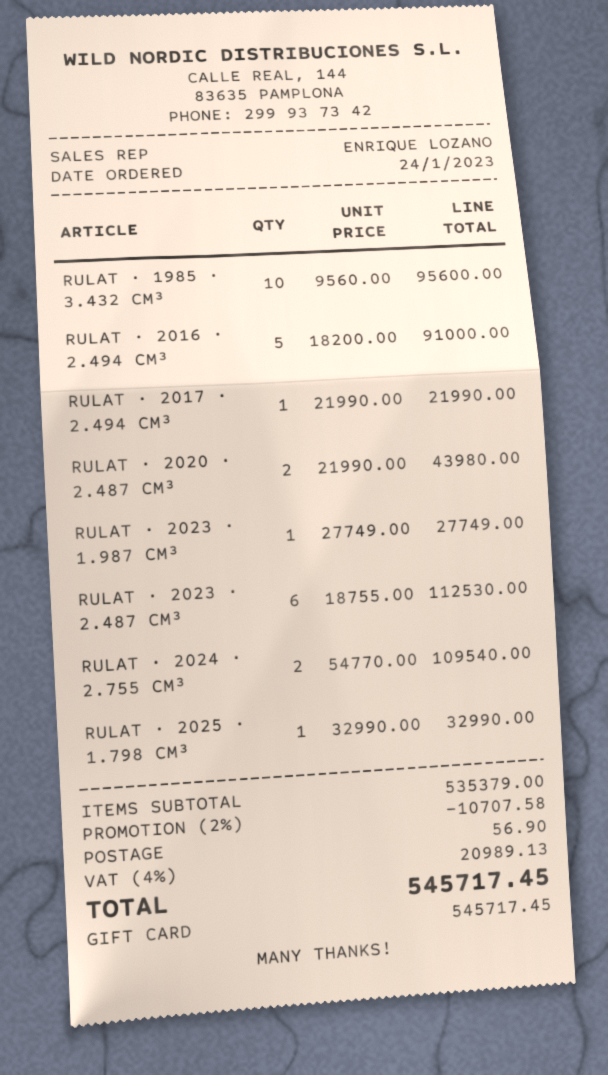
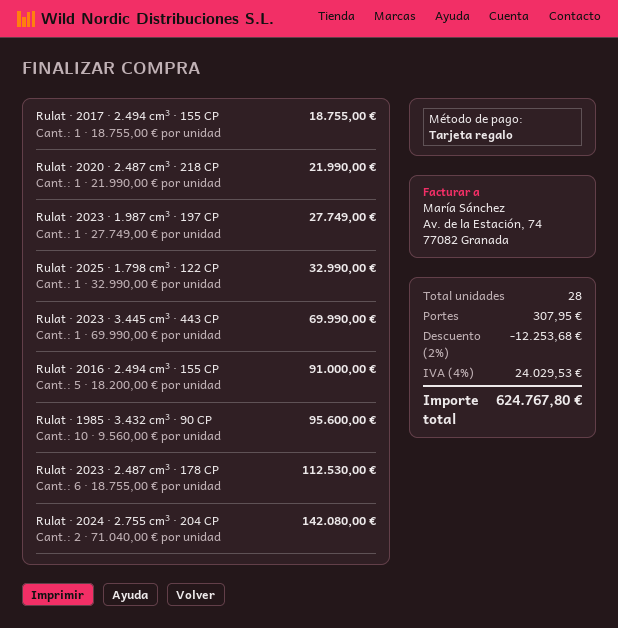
RULAT · 2017 · 2.494 CM³: 1 x 21990.00 = 21990.00 -> 1 x 18755.00 = 18755.00
RULAT · 2020 · 2.487 CM³: 2 x 21990.00 = 43980.00 -> 1 x 21990.00 = 21990.00
RULAT · 2024 · 2.755 CM³: 2 x 54770.00 = 109540.00 -> 2 x 71040.00 = 142080.00
Rulat · 2023 · 3.445 cm³ · 443 CP: none -> 1 x 69990.00 = 69990.00
discount: 2% = 10707.58 -> 2% = 12253.68
shipping: 56.90 -> 307.95
tax: 4% = 20989.13 -> 4% = 24029.53
total: 545717.45 -> 624767.80

